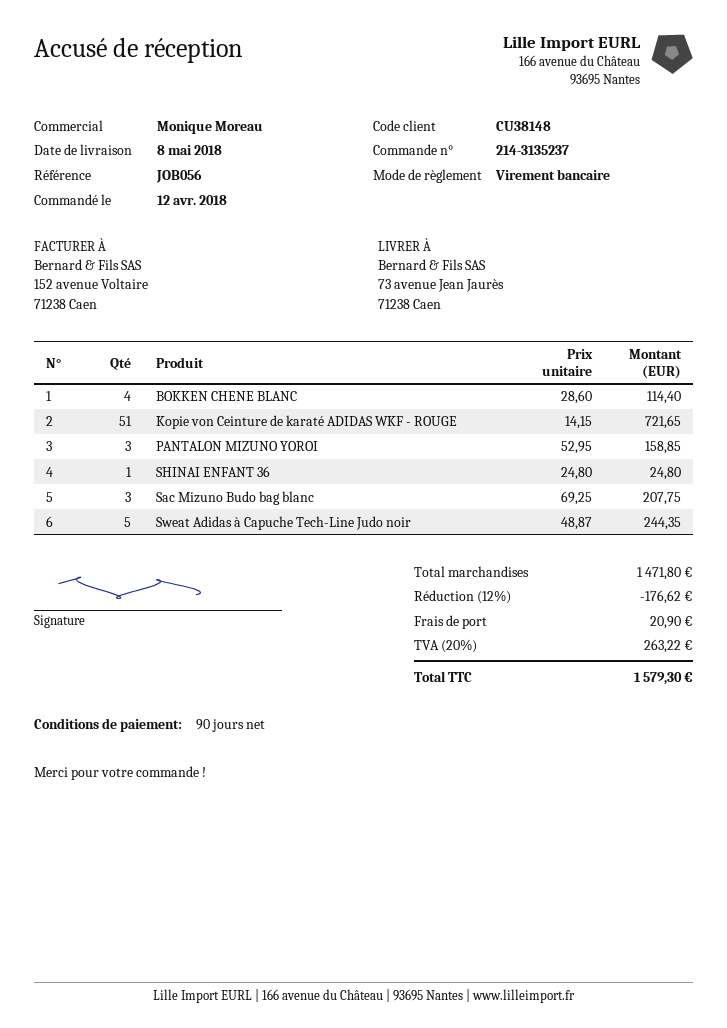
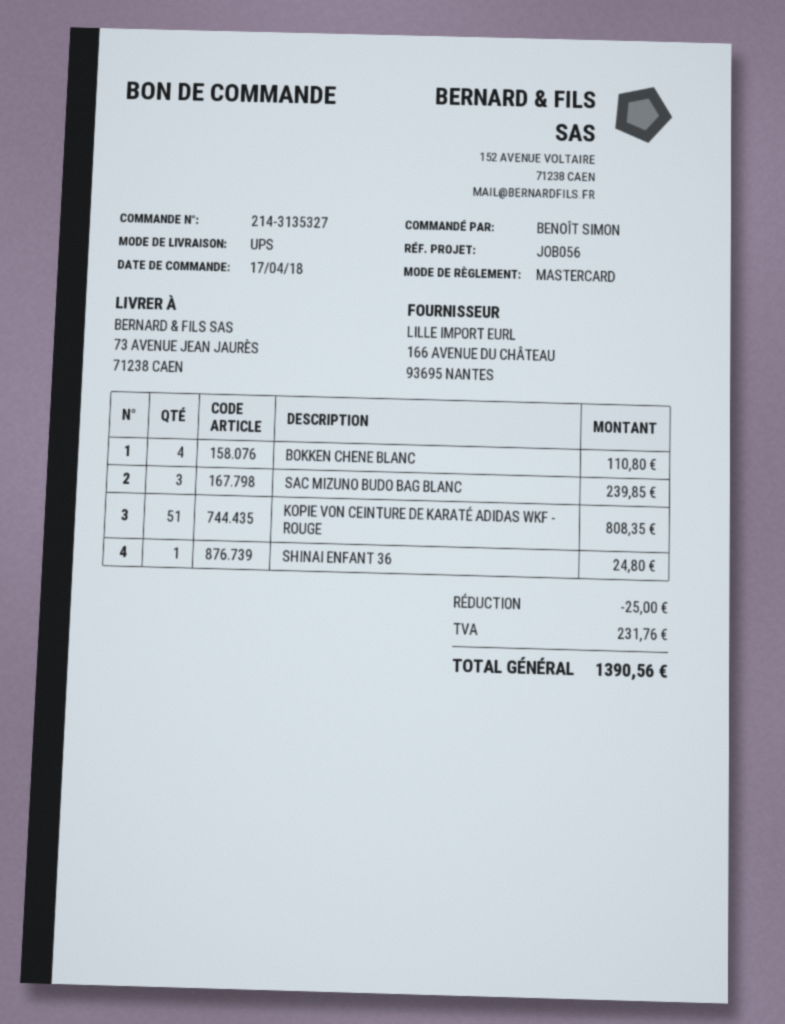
order number: 214-3135237 -> 214-3135327
order date: 2018-04-12 -> 2018-04-17
payment method: bank transfer -> Mastercard
BOKKEN CHENE BLANC: 4 for 114.40 -> 4 for 110.80
Kopie von Ceinture de karaté ADIDAS WKF - ROUGE: 51 for 721.65 -> 51 for 808.35
PANTALON MIZUNO YOROI: 3 for 158.85 -> none
Sac Mizuno Budo bag blanc: 3 for 207.75 -> 3 for 239.85
Sweat Adidas à Capuche Tech-Line Judo noir: 5 for 244.35 -> none
discount: 176.62 -> 25.00
shipping: 20.90 -> none
tax: 263.22 -> 231.76
total: 1579.30 -> 1390.56

